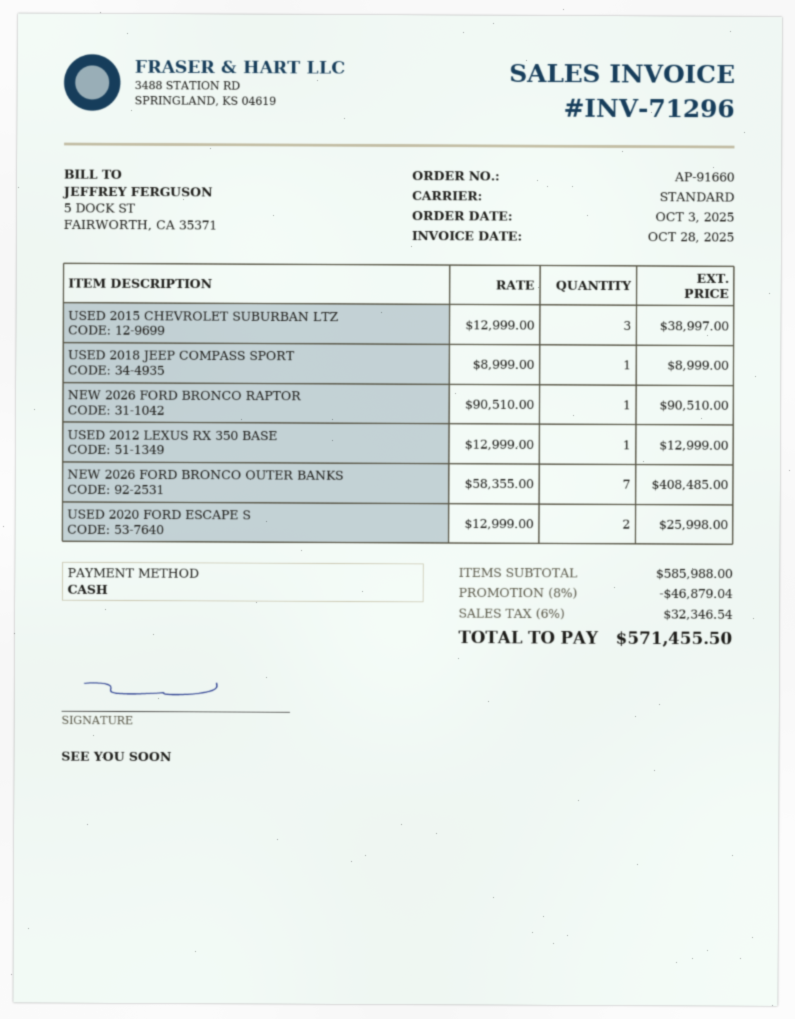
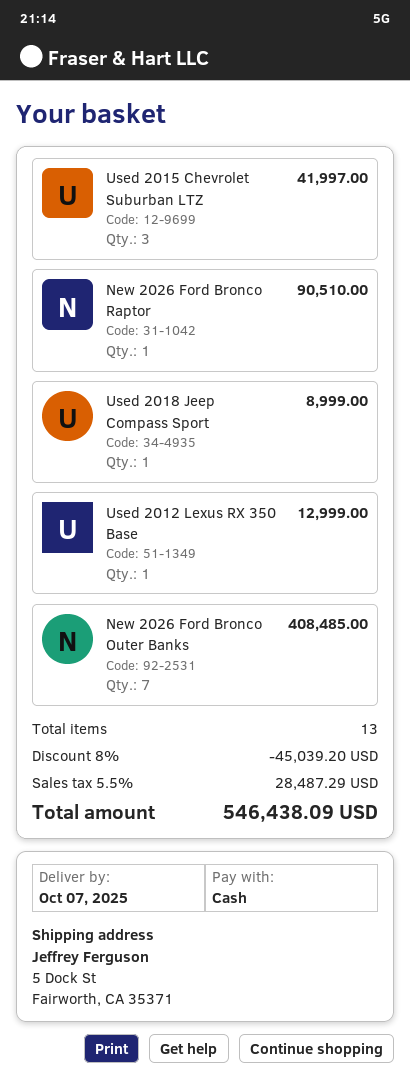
USED 2015 CHEVROLET SUBURBAN LTZ: 3 for 38997.00 -> 3 for 41997.00
USED 2020 FORD ESCAPE S: 2 for 25998.00 -> none
discount: 8% = 46879.04 -> 8% = 45039.20
tax: 6% = 32346.54 -> 5.5% = 28487.29
total: 571455.50 -> 546438.09

